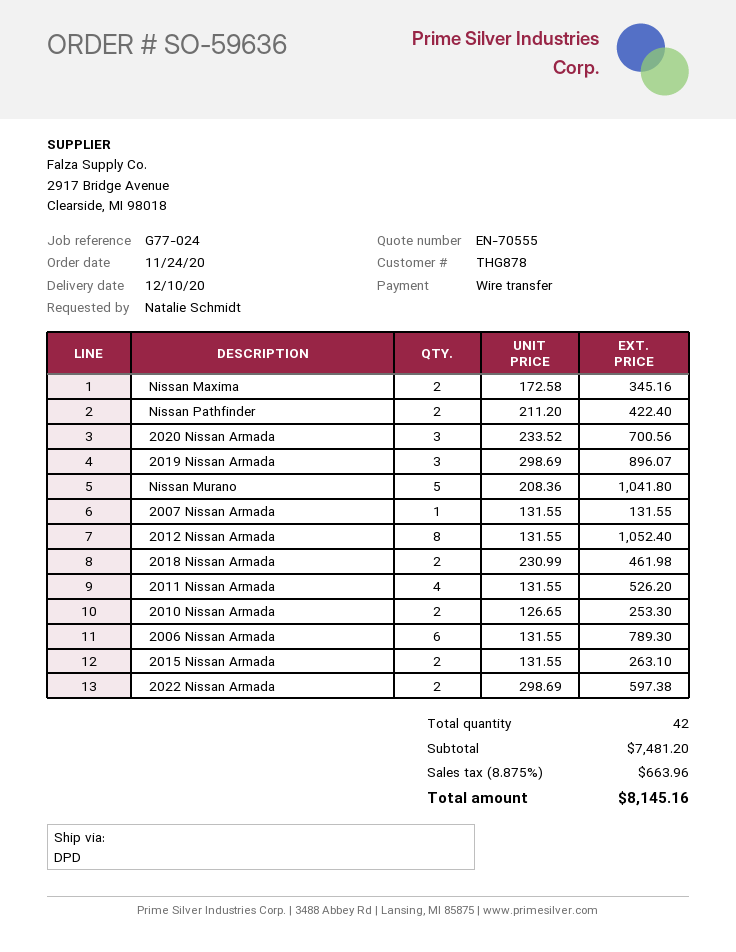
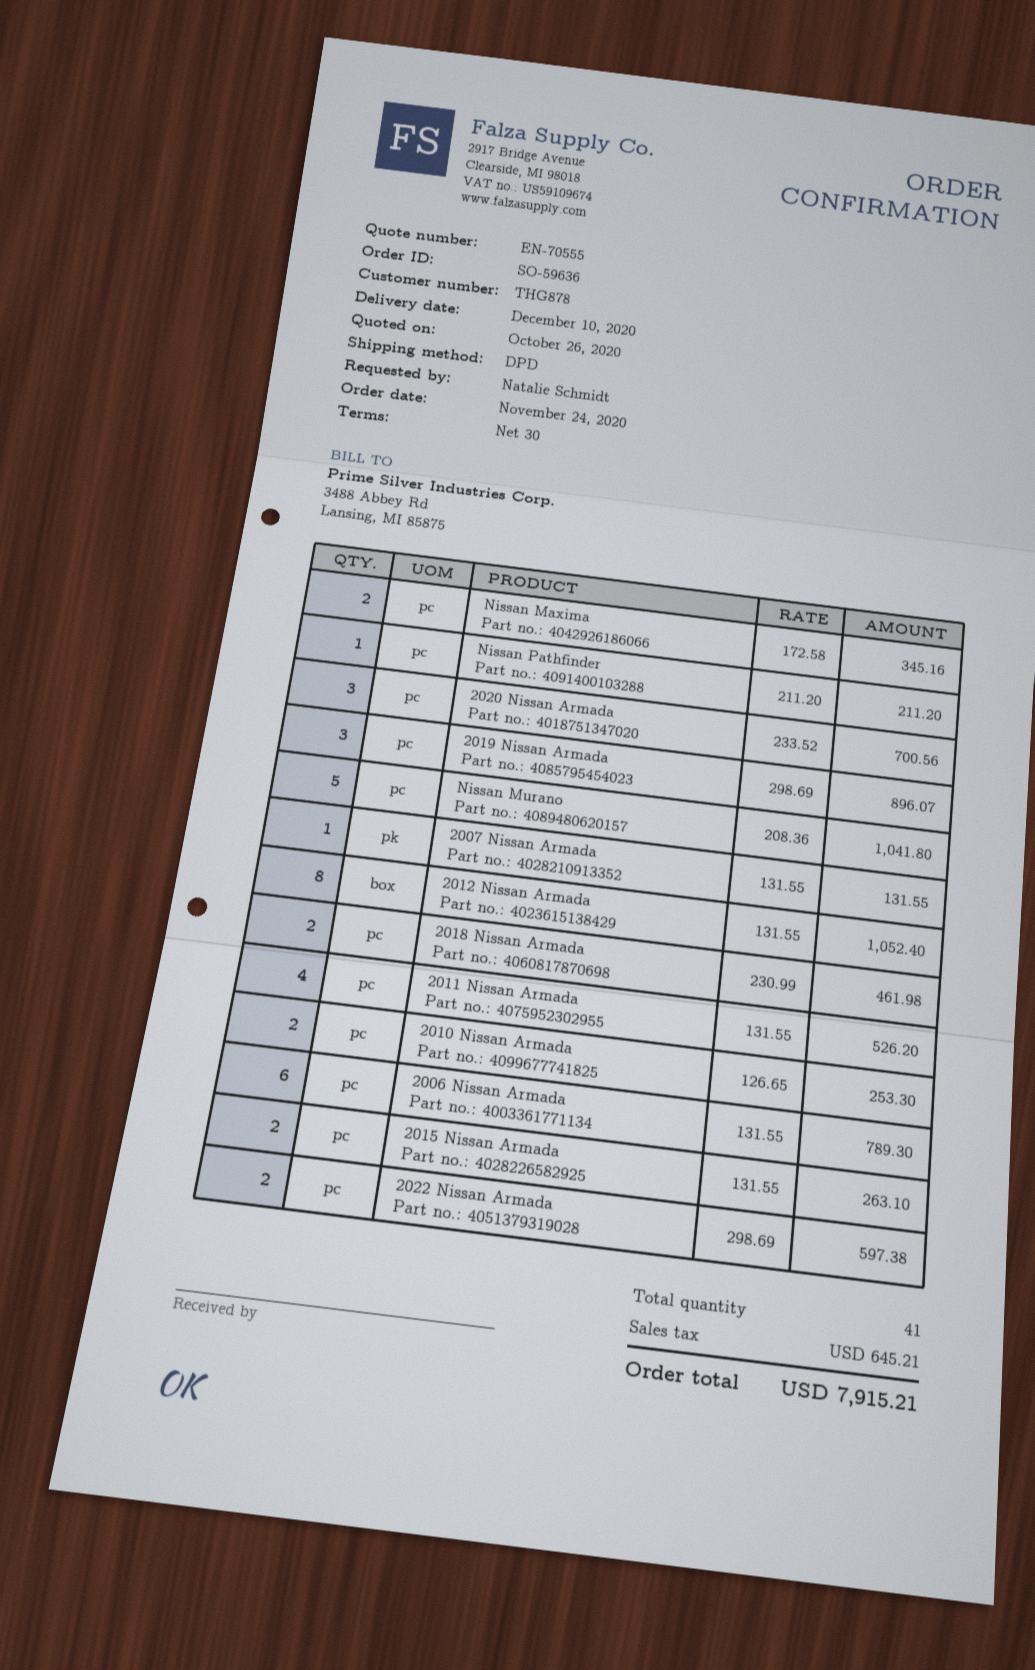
Nissan Pathfinder: 2 x 211.20 = 422.40 -> 1 x 211.20 = 211.20
total quantity: 42 -> 41
tax: 663.96 -> 645.21
total: 8145.16 -> 7915.21

